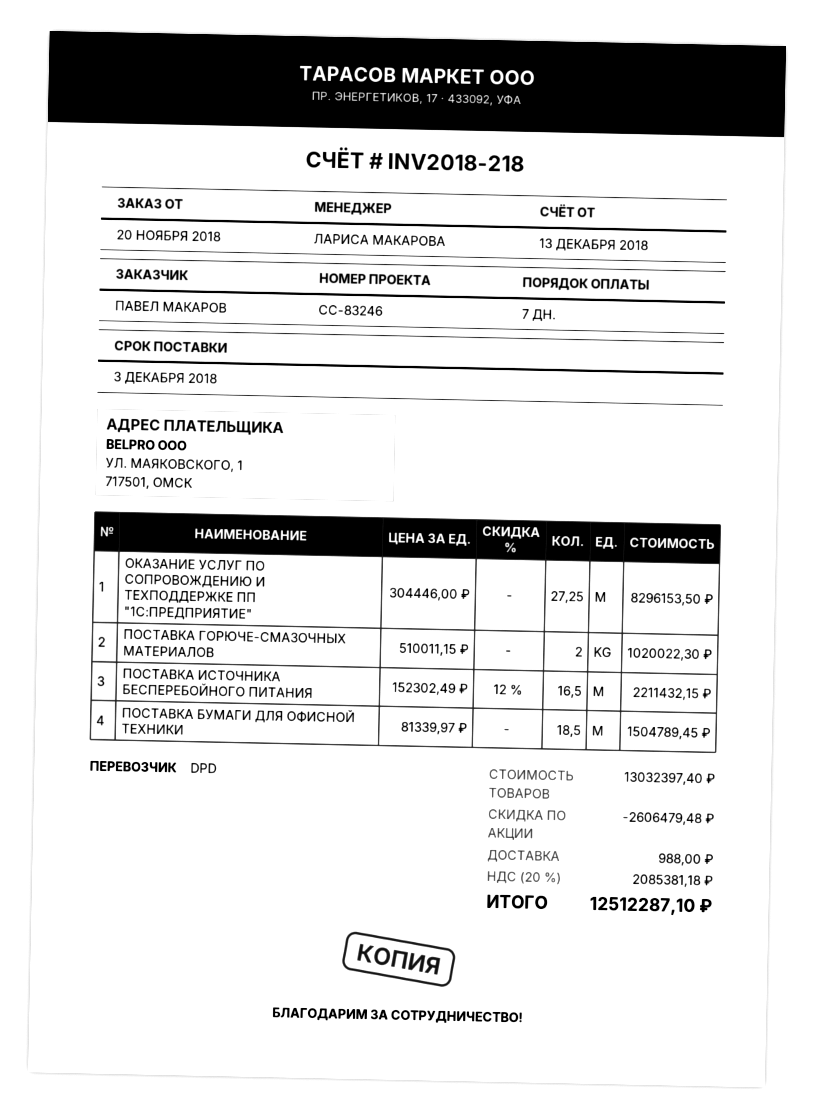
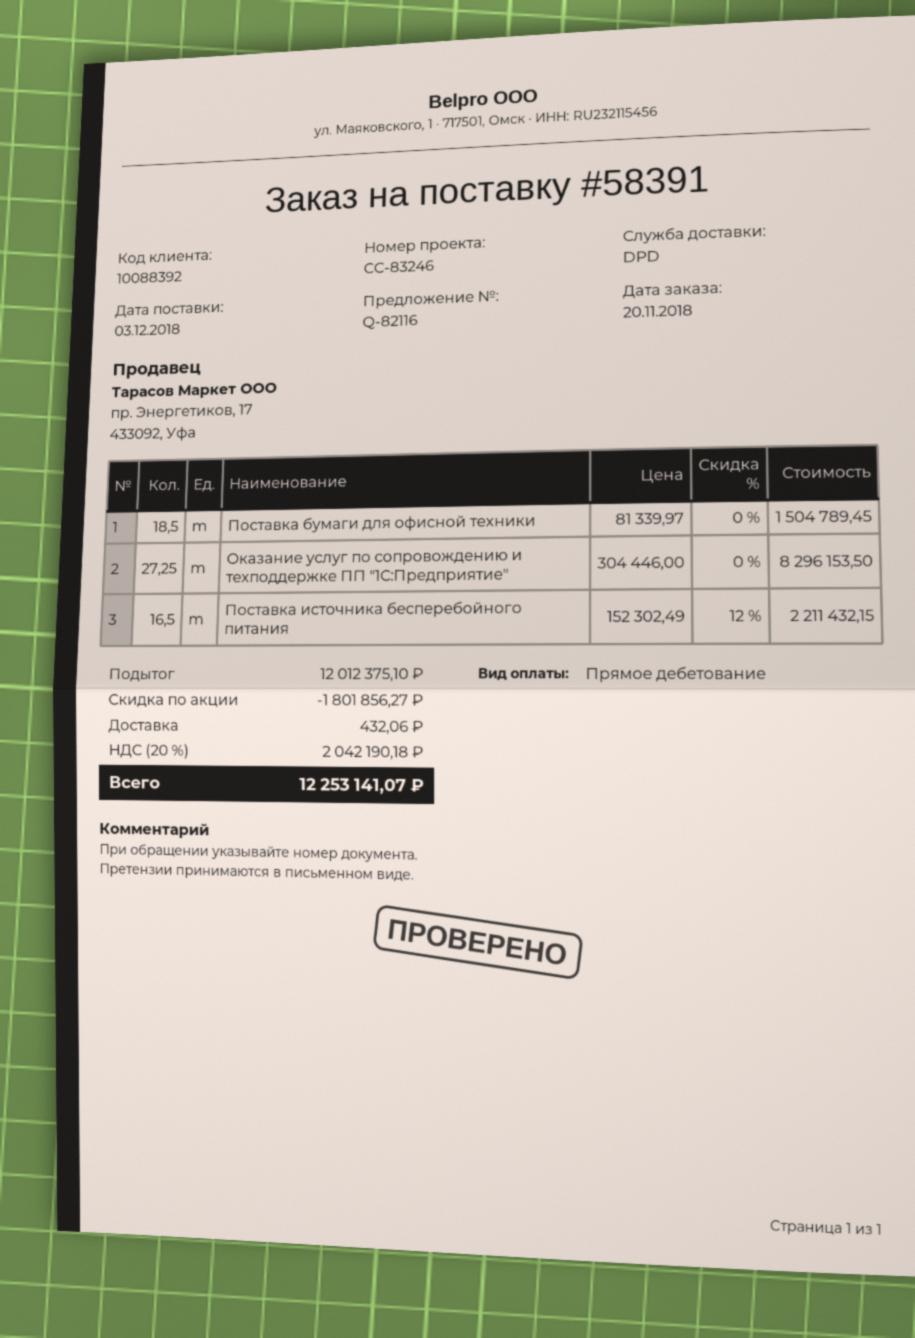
ПОСТАВКА ГОРЮЧЕ-СМАЗОЧНЫХ МАТЕРИАЛОВ: 2 x 510011.15 = 1020022.30 -> none
subtotal: 13032397.40 -> 12012375.10
discount: 2606479.48 -> 1801856.27
shipping: 988.00 -> 432.06
tax: 20% = 2085381.18 -> 20% = 2042190.18
total: 12512287.10 -> 12253141.07

